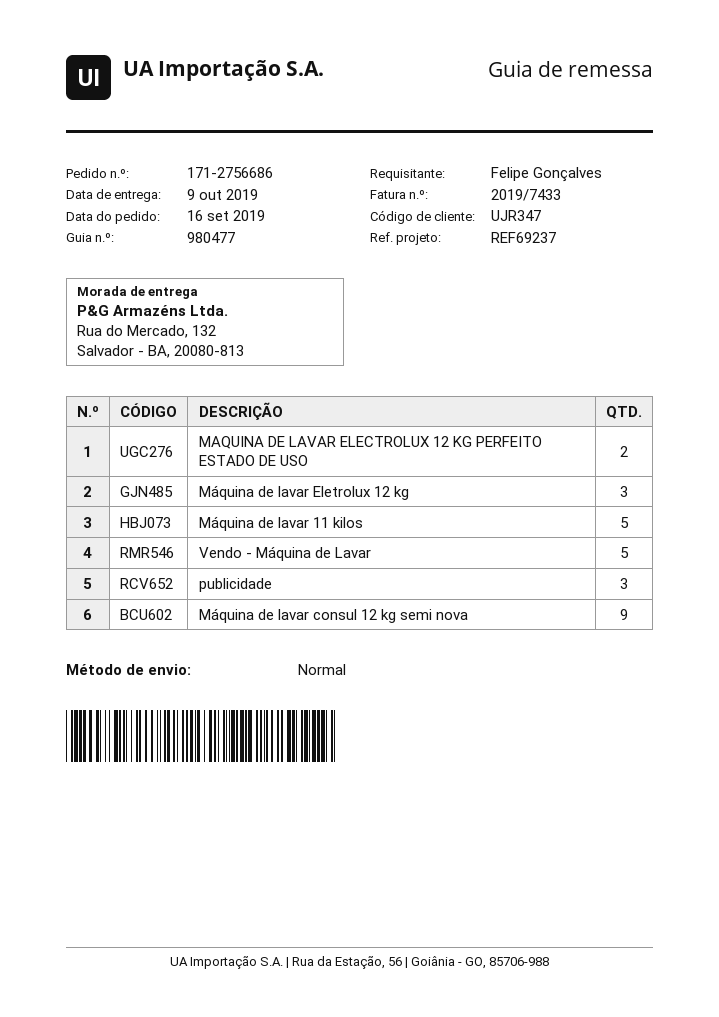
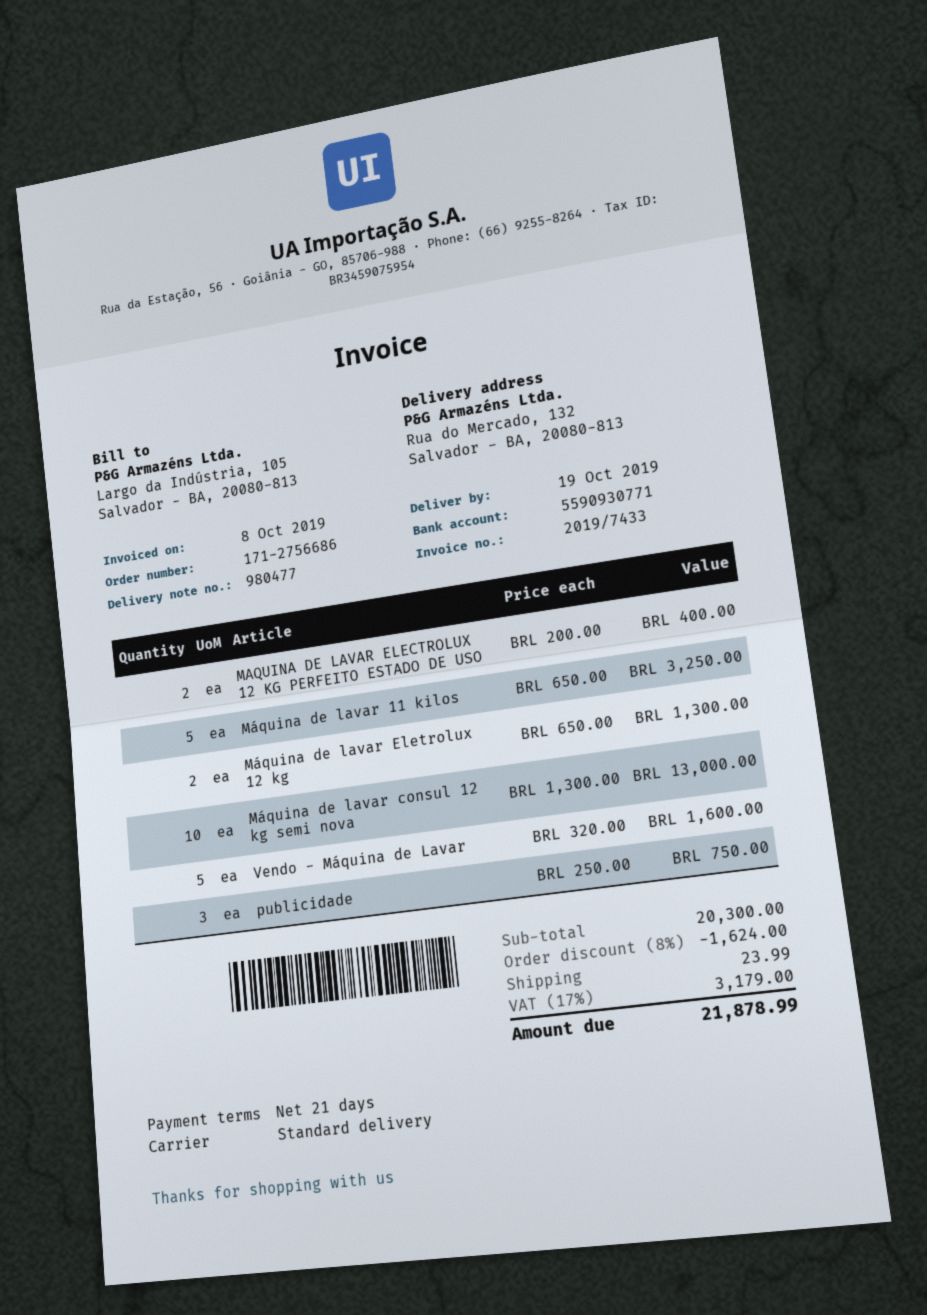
delivery date: 2019-10-09 -> 2019-10-19
Máquina de lavar Eletrolux 12 kg: 3 -> 2
Máquina de lavar consul 12 kg semi nova: 9 -> 10

